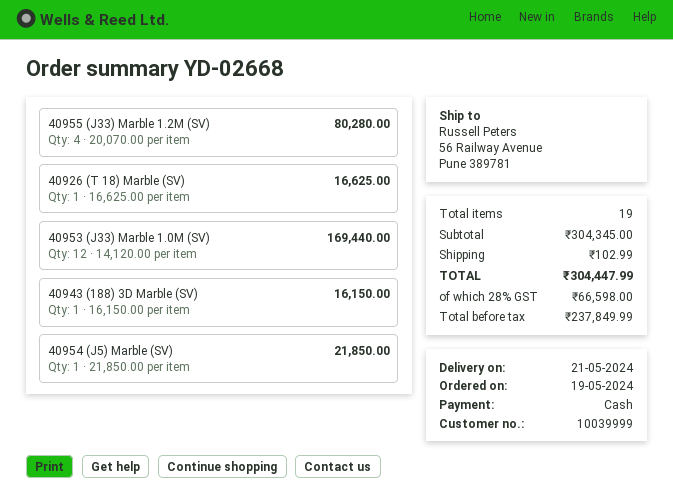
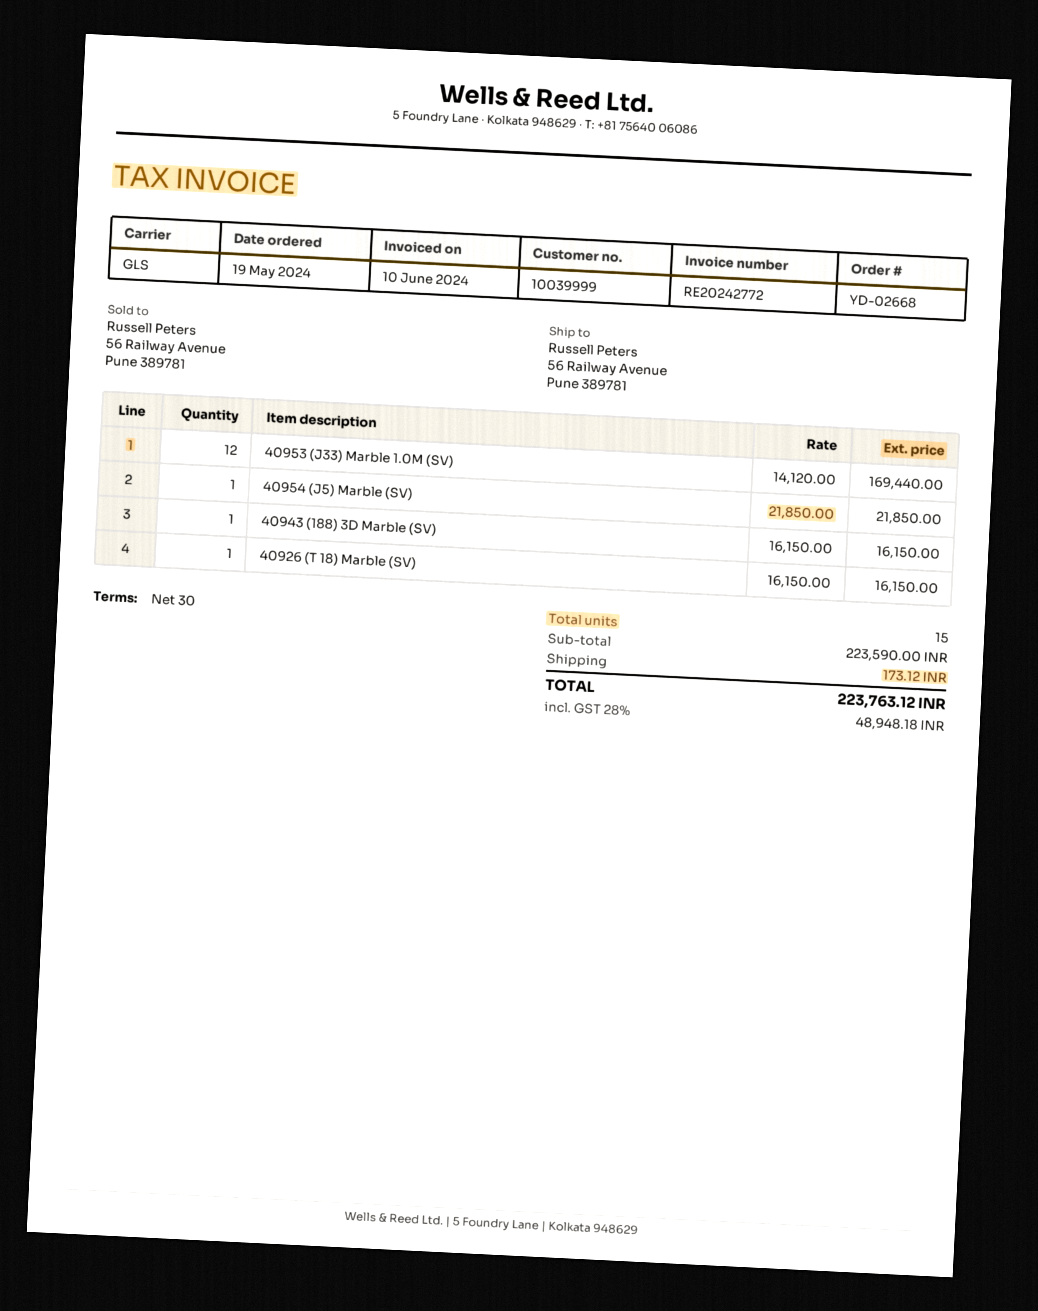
40955 (J33) Marble 1.2M (SV): 4 x 20070.00 = 80280.00 -> none
40926 (T 18) Marble (SV): 1 x 16625.00 = 16625.00 -> 1 x 16150.00 = 16150.00
total quantity: 19 -> 15
subtotal: 304345.00 -> 223590.00
shipping: 102.99 -> 173.12
tax: 28% = 66598.00 -> 28% = 48948.18
total: 304447.99 -> 223763.12

